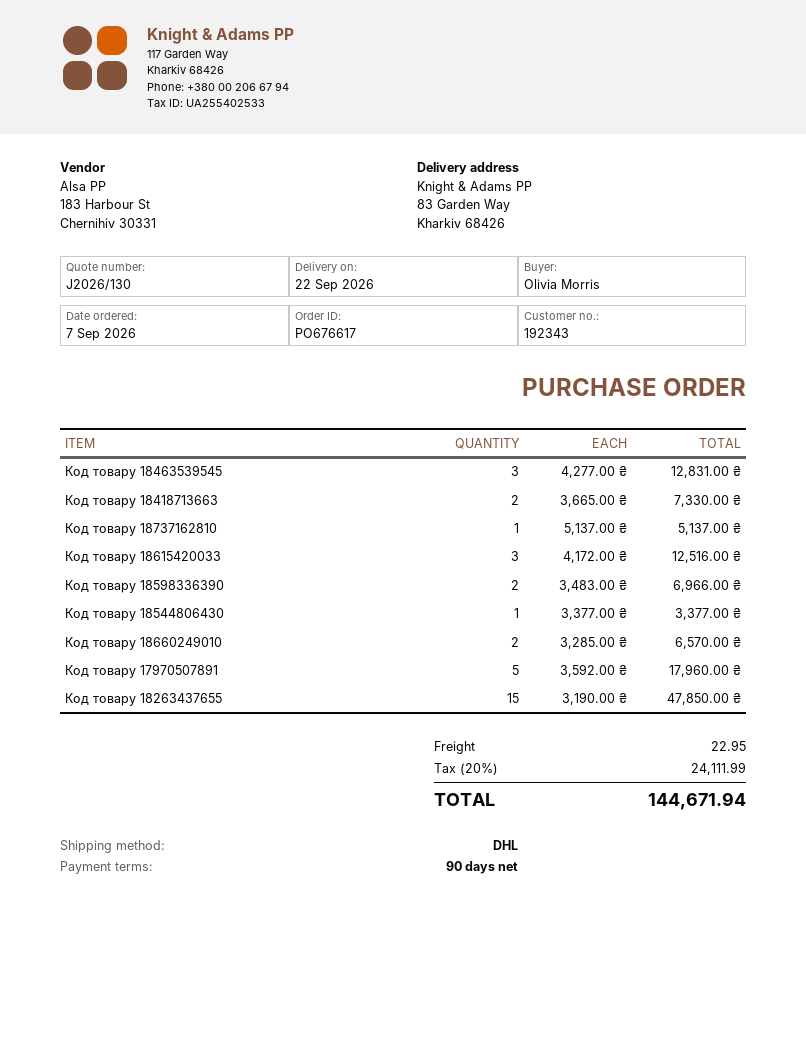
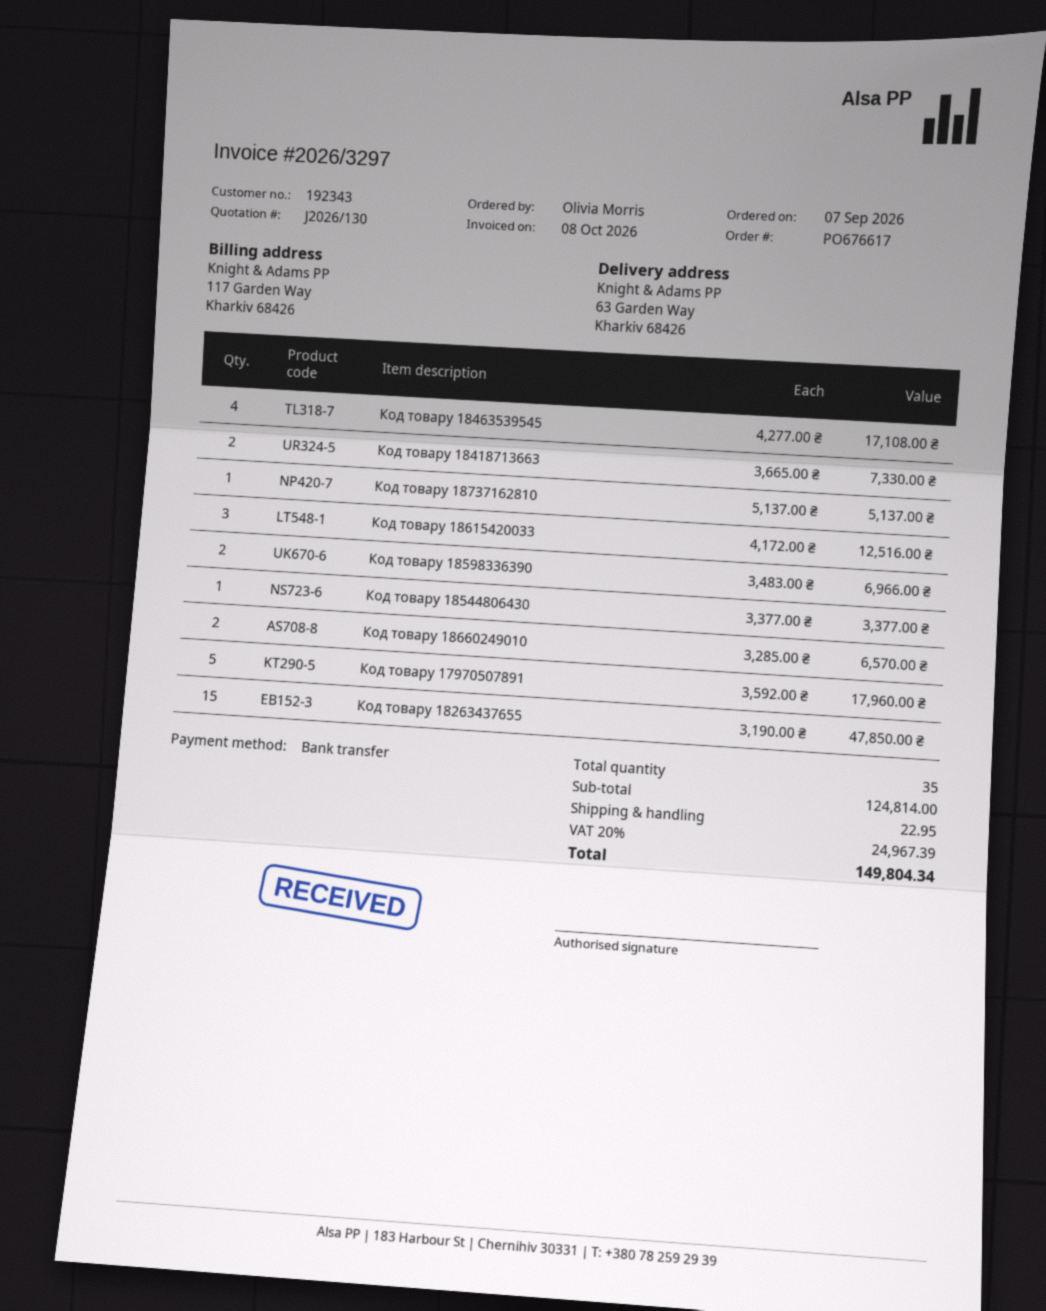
ship to: 83 Garden Way, Kharkiv 68426 -> 63 Garden Way, Kharkiv 68426
Код товару 18463539545: 3 x 4277.00 = 12831.00 -> 4 x 4277.00 = 17108.00
tax: 20% = 24111.99 -> 20% = 24967.39
total: 144671.94 -> 149804.34

